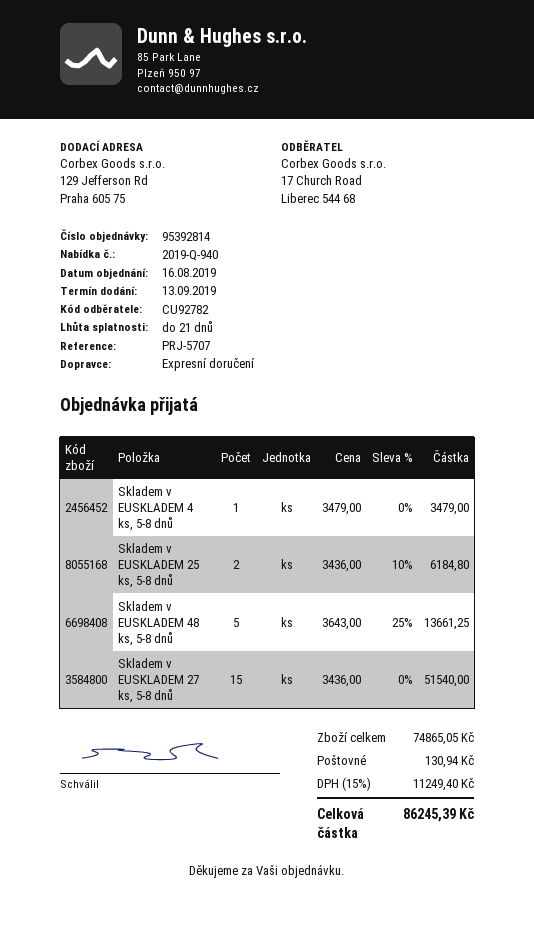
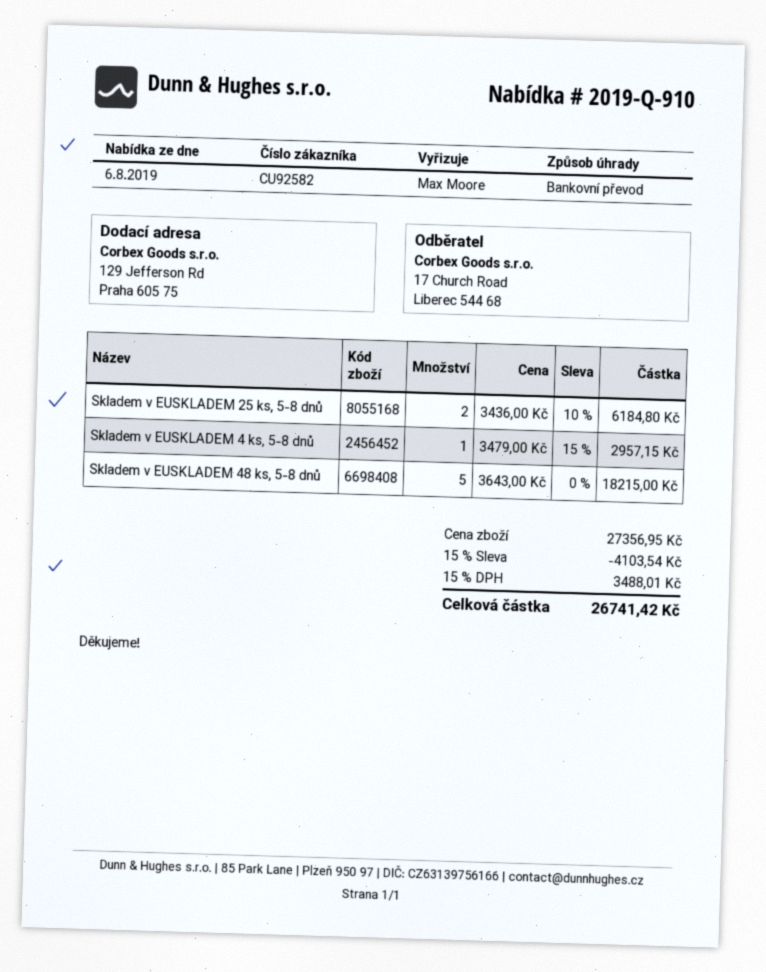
quote number: 2019-Q-940 -> 2019-Q-910
customer number: CU92782 -> CU92582
Skladem v EUSKLADEM 4 ks, 5-8 dnů: 1 x 3479.00 = 3479.00 -> 1 x 3479.00 - 15% = 2957.15
Skladem v EUSKLADEM 48 ks, 5-8 dnů: 5 x 3643.00 - 25% = 13661.25 -> 5 x 3643.00 = 18215.00
Skladem v EUSKLADEM 27 ks, 5-8 dnů: 15 x 3436.00 = 51540.00 -> none
subtotal: 74865.05 -> 27356.95
discount: none -> 15% = 4103.54
shipping: 130.94 -> none
tax: 15% = 11249.40 -> 15% = 3488.01
total: 86245.39 -> 26741.42

